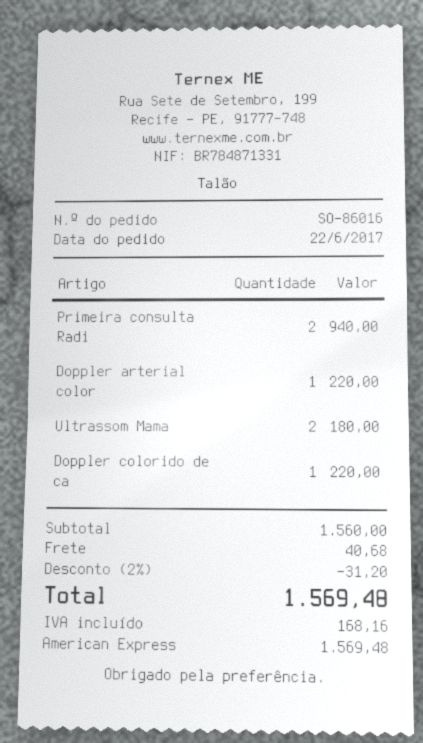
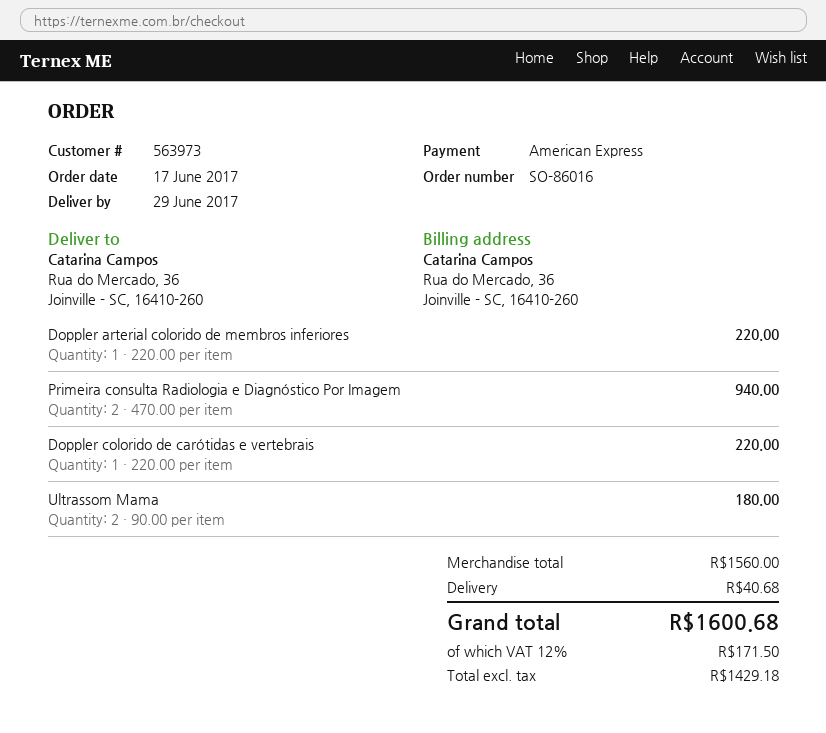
order date: 2017-06-22 -> 2017-06-17
discount: 2% = 31.20 -> none
tax: 168.16 -> 171.50
total: 1569.48 -> 1600.68

